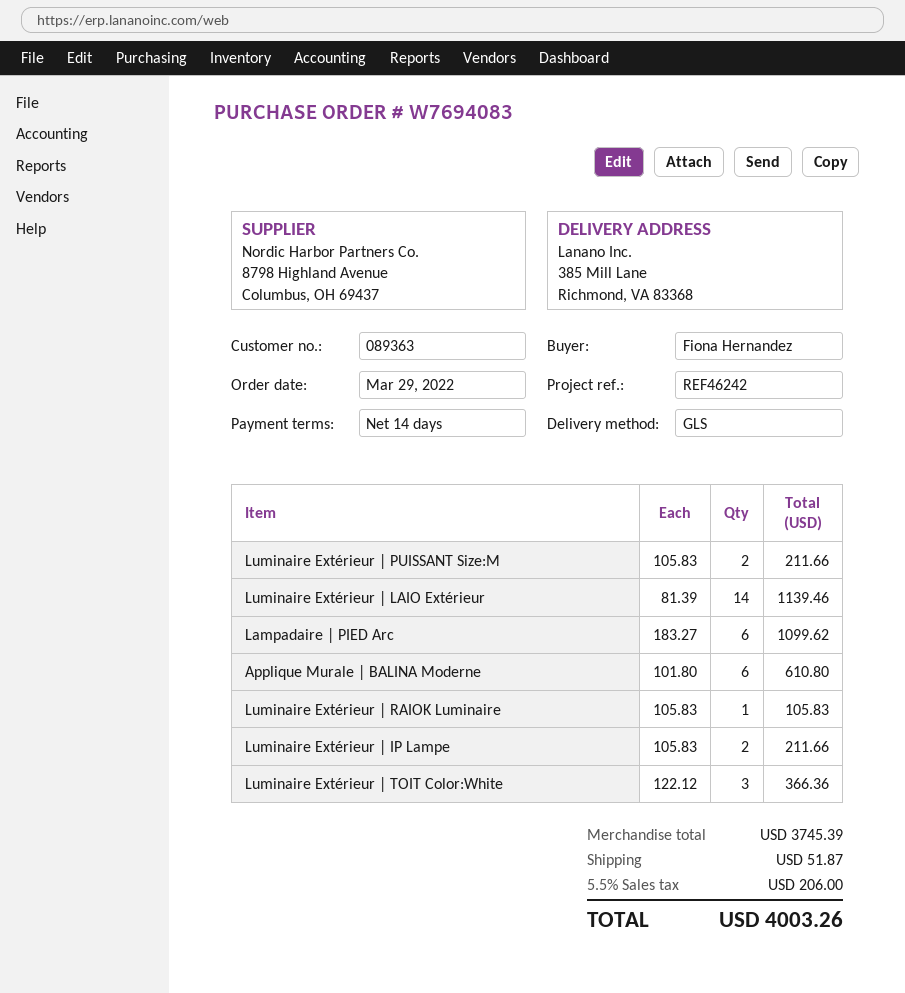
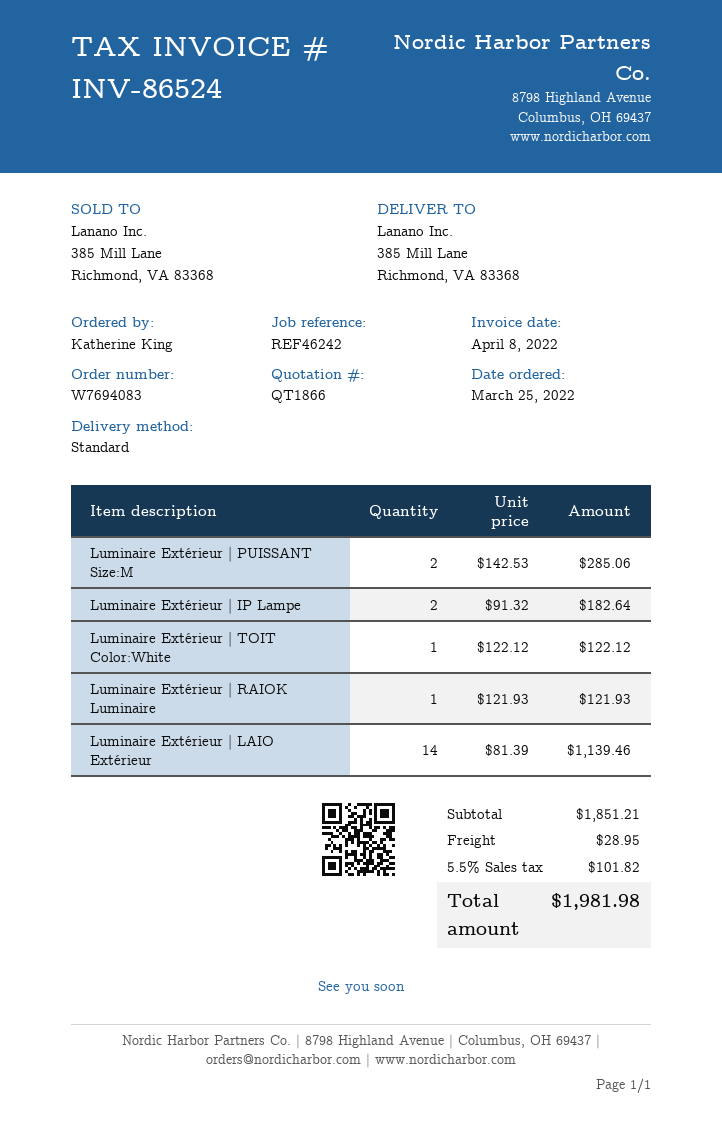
order date: 2022-03-29 -> 2022-03-25
ordered by: Fiona Hernandez -> Katherine King
shipping method: GLS -> standard
Luminaire Extérieur | PUISSANT Size:M: 2 x 105.83 = 211.66 -> 2 x 142.53 = 285.06
Lampadaire | PIED Arc: 6 x 183.27 = 1099.62 -> none
Applique Murale | BALINA Moderne: 6 x 101.80 = 610.80 -> none
Luminaire Extérieur | RAIOK Luminaire: 1 x 105.83 = 105.83 -> 1 x 121.93 = 121.93
Luminaire Extérieur | IP Lampe: 2 x 105.83 = 211.66 -> 2 x 91.32 = 182.64
Luminaire Extérieur | TOIT Color:White: 3 x 122.12 = 366.36 -> 1 x 122.12 = 122.12
subtotal: 3745.39 -> 1851.21
shipping: 51.87 -> 28.95
tax: 5.5% = 206.00 -> 5.5% = 101.82
total: 4003.26 -> 1981.98

